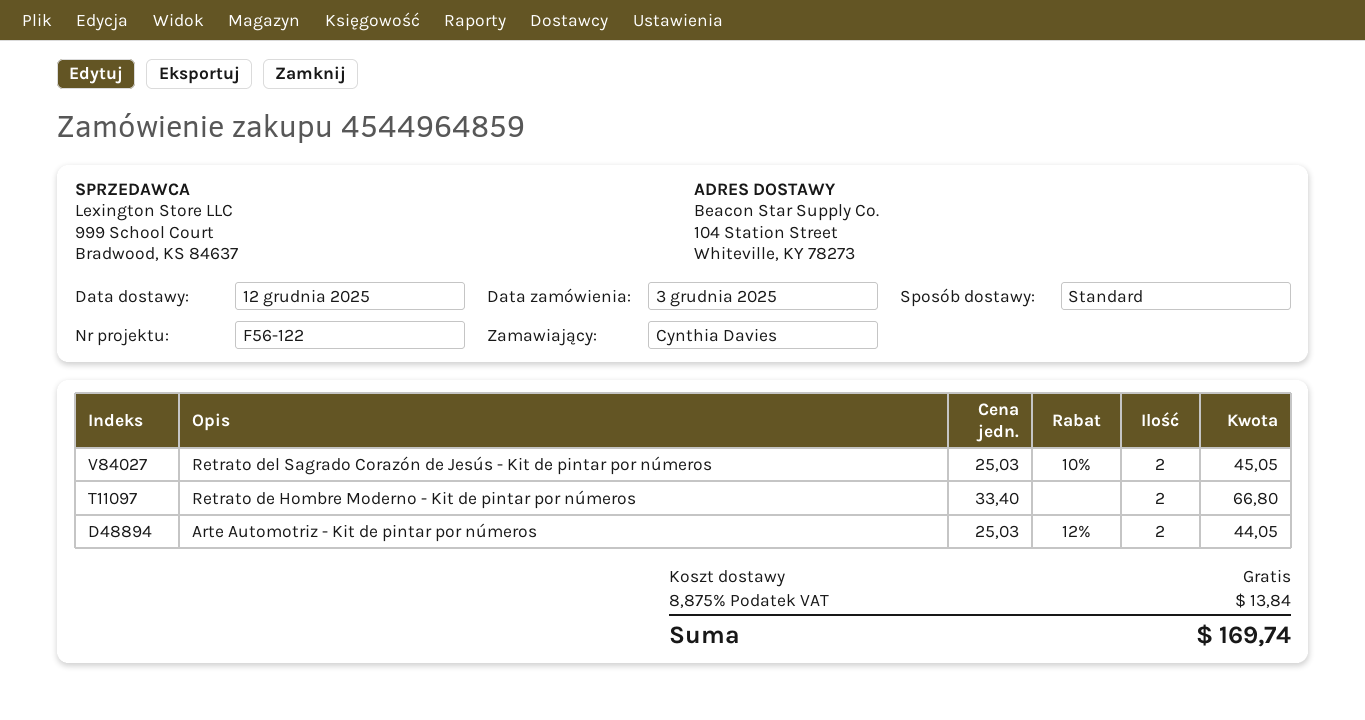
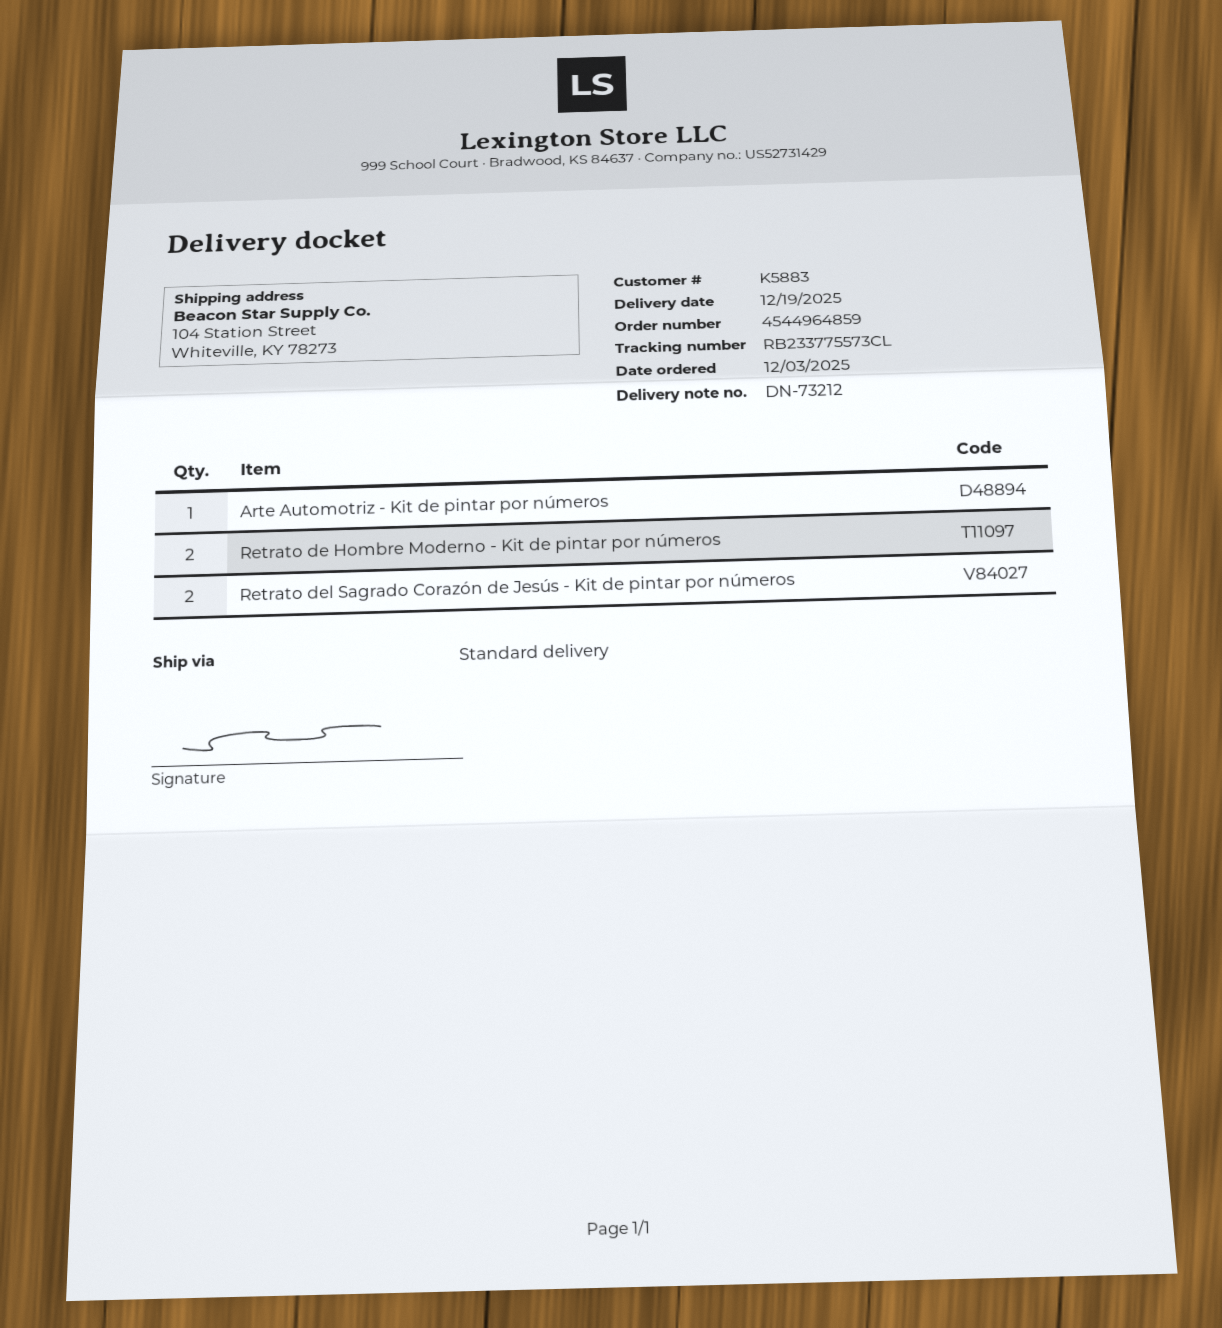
delivery date: 2025-12-12 -> 2025-12-19
Arte Automotriz - Kit de pintar por números: 2 -> 1

